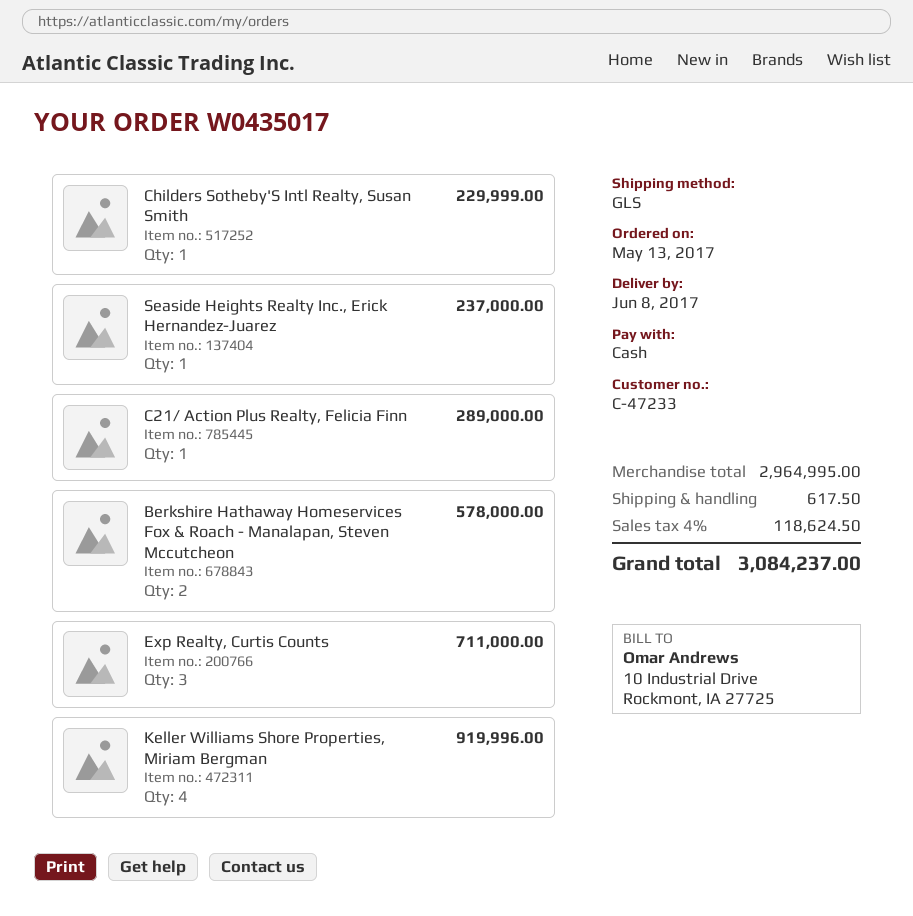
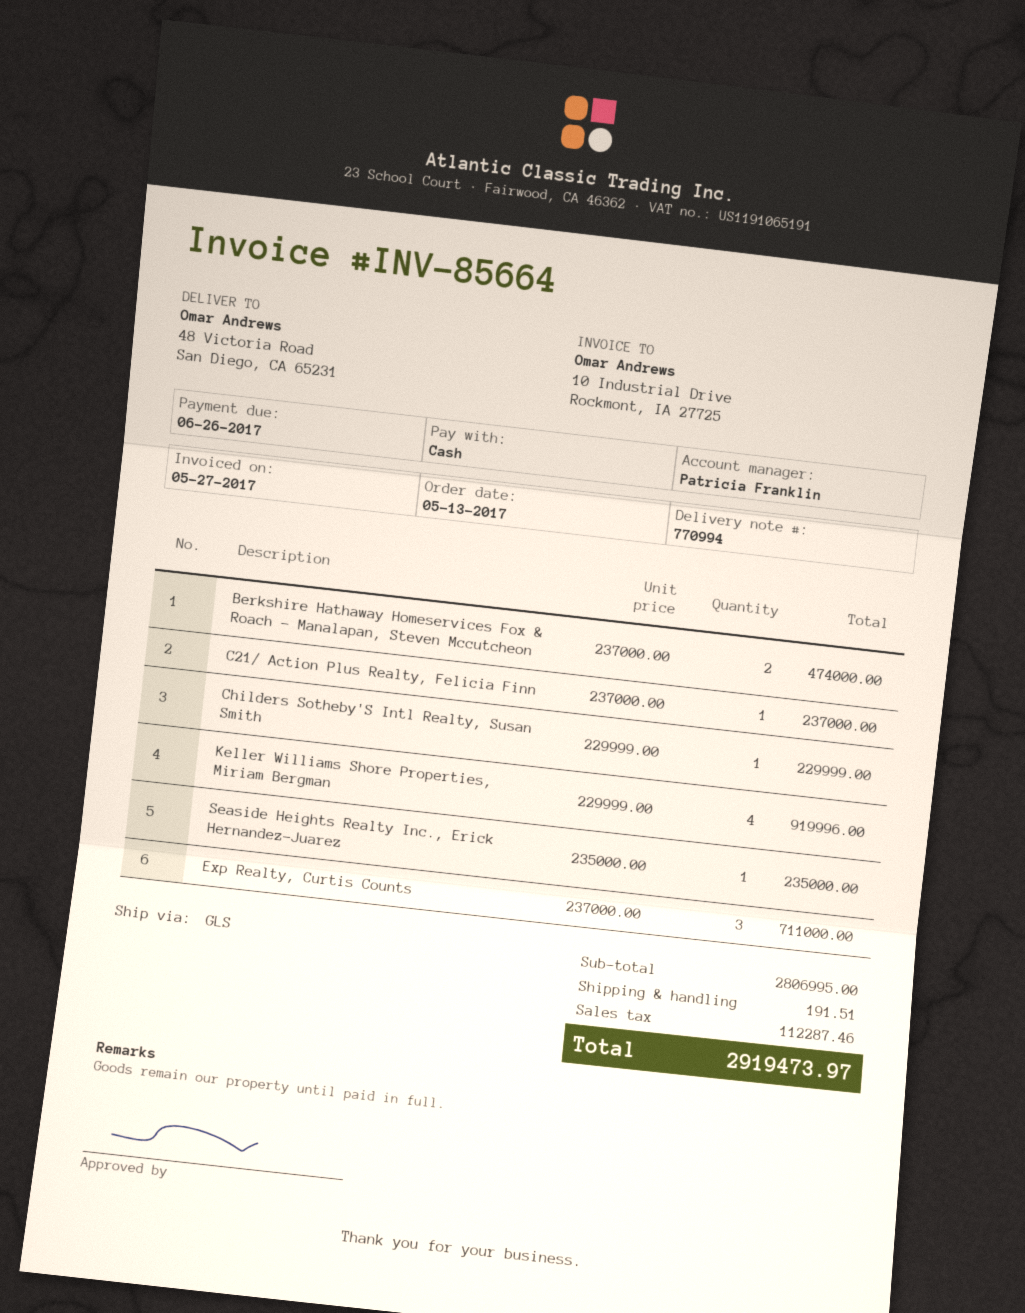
Seaside Heights Realty Inc., Erick Hernandez-Juarez: 1 for 237000.00 -> 1 for 235000.00
C21/ Action Plus Realty, Felicia Finn: 1 for 289000.00 -> 1 for 237000.00
Berkshire Hathaway Homeservices Fox & Roach - Manalapan, Steven Mccutcheon: 2 for 578000.00 -> 2 for 474000.00
subtotal: 2964995.00 -> 2806995.00
shipping: 617.50 -> 191.51
tax: 118624.50 -> 112287.46
total: 3084237.00 -> 2919473.97

